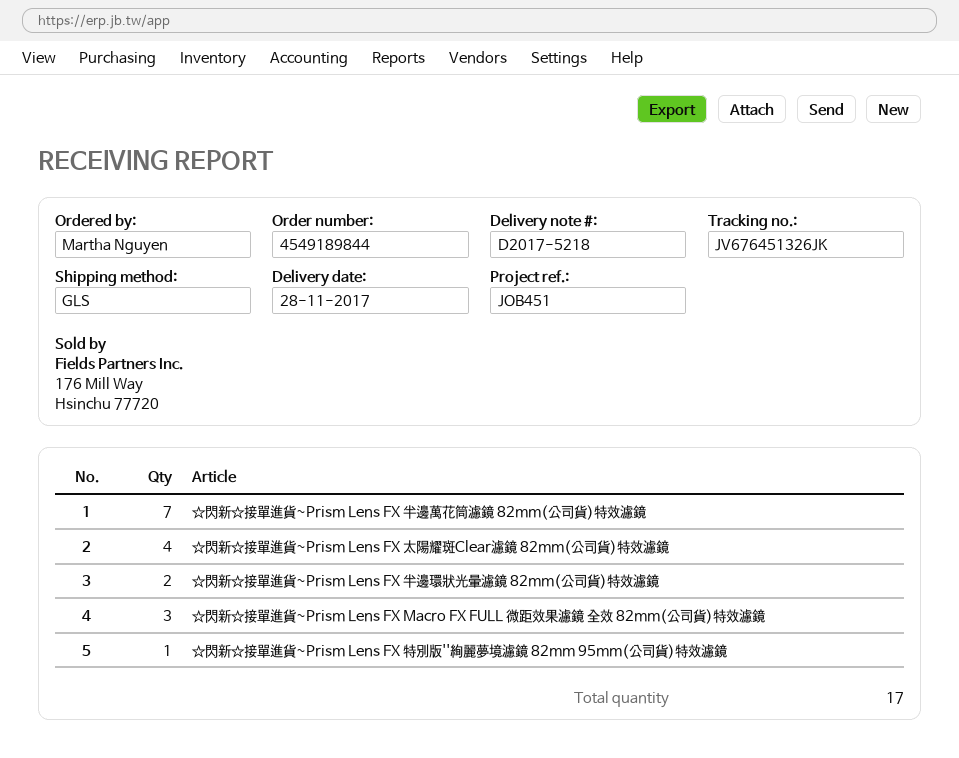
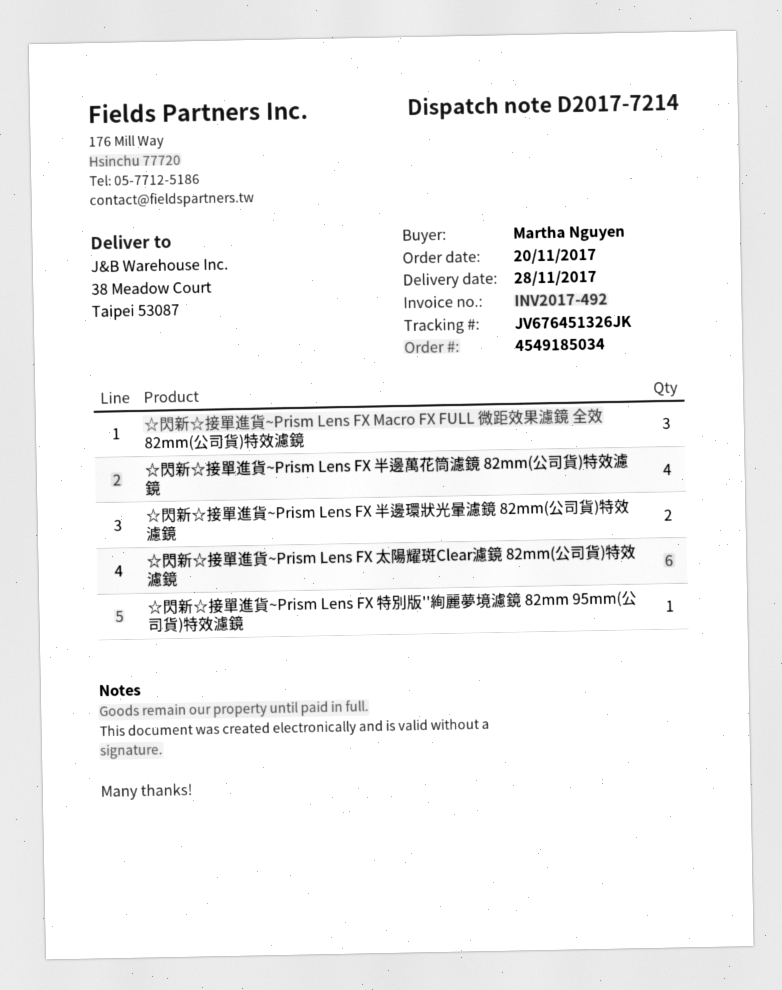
order number: 4549189844 -> 4549185034
delivery note number: D2017-5218 -> D2017-7214
☆閃新☆接單進貨~Prism Lens FX 半邊萬花筒濾鏡 82mm(公司貨)特效濾鏡: 7 -> 4
☆閃新☆接單進貨~Prism Lens FX 太陽耀斑Clear濾鏡 82mm(公司貨)特效濾鏡: 4 -> 6

